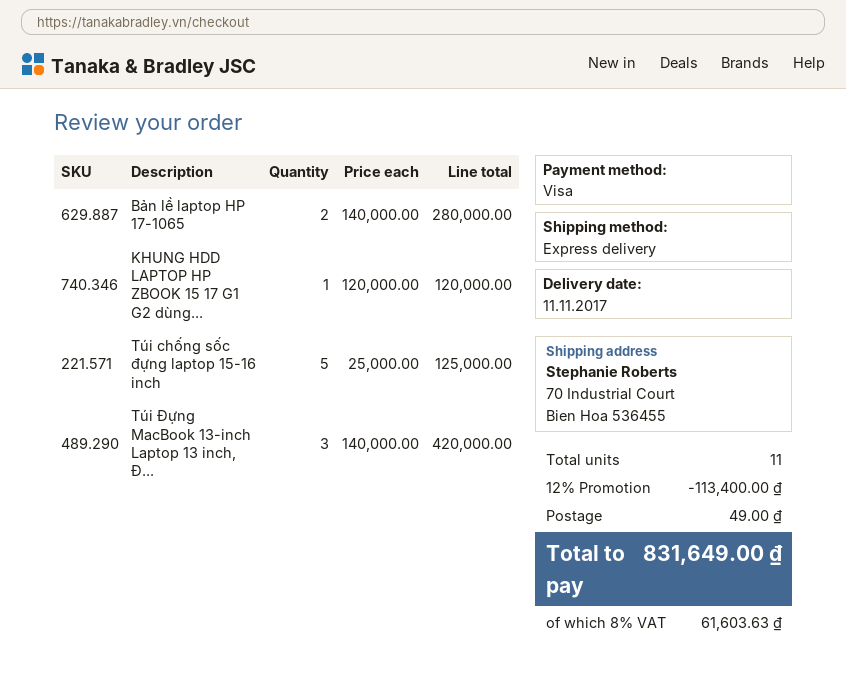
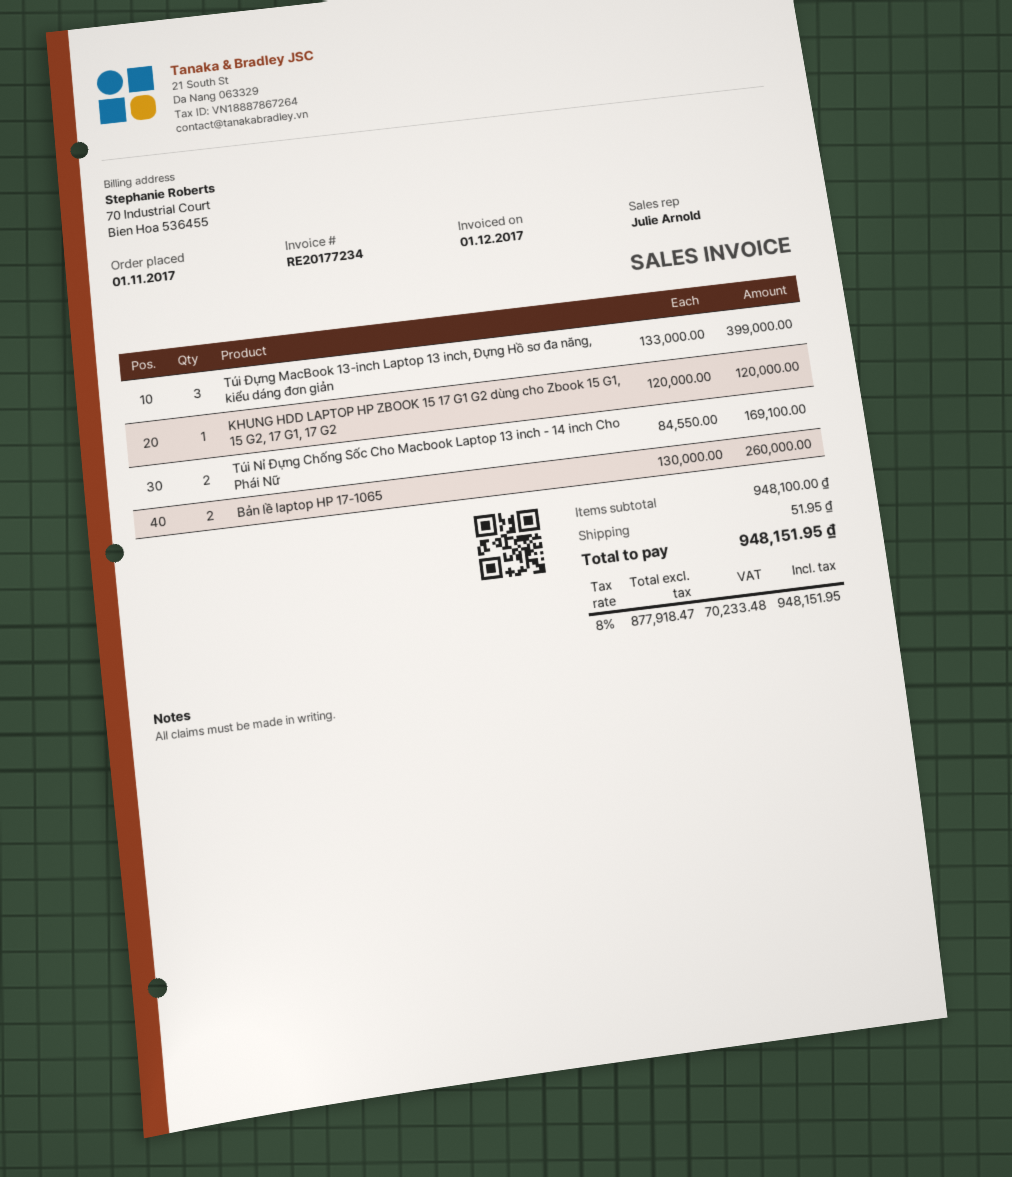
Bản lề laptop HP 17-1065: 2 x 140000.00 = 280000.00 -> 2 x 130000.00 = 260000.00
Túi chống sốc đựng laptop 15-16 inch: 5 x 25000.00 = 125000.00 -> none
Túi Đựng MacBook 13-inch Laptop 13 inch, Đ...: 3 x 140000.00 = 420000.00 -> 3 x 133000.00 = 399000.00
Túi Nỉ Đựng Chống Sốc Cho Macbook Laptop 13 inch - 14 inch Cho Phái Nữ: none -> 2 x 84550.00 = 169100.00
discount: 12% = 113400.00 -> none
shipping: 49.00 -> 51.95
tax: 8% = 61603.63 -> 8% = 70233.48
total: 831649.00 -> 948151.95

